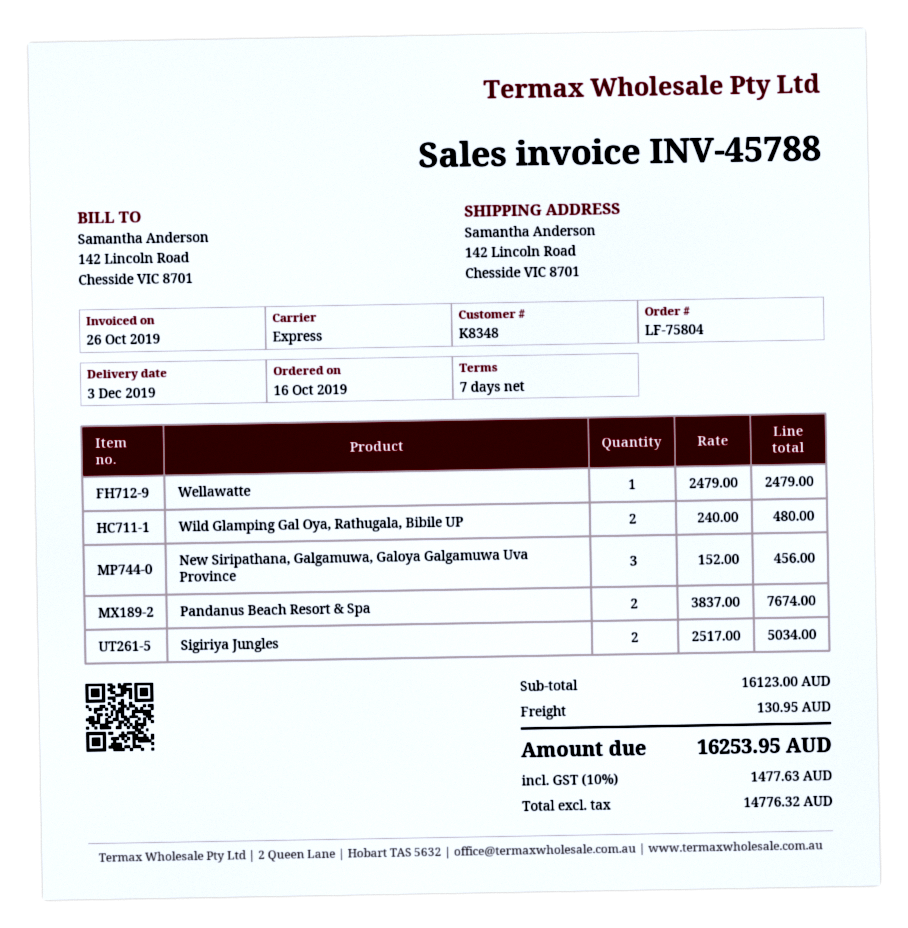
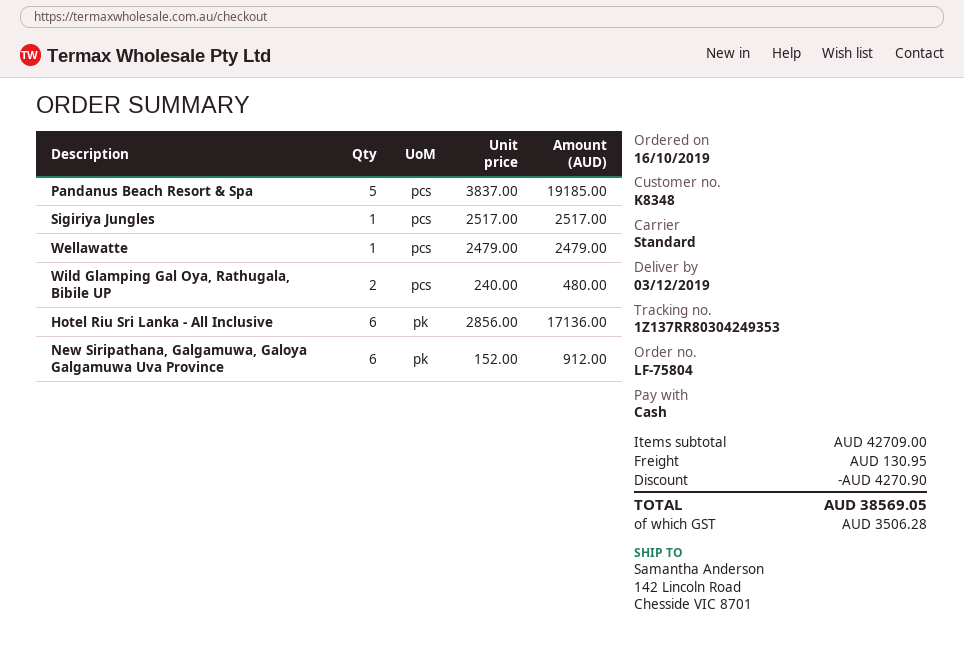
shipping method: express -> standard
New Siripathana, Galgamuwa, Galoya Galgamuwa Uva Province: 3 x 152.00 = 456.00 -> 6 x 152.00 = 912.00
Pandanus Beach Resort & Spa: 2 x 3837.00 = 7674.00 -> 5 x 3837.00 = 19185.00
Sigiriya Jungles: 2 x 2517.00 = 5034.00 -> 1 x 2517.00 = 2517.00
Hotel Riu Sri Lanka - All Inclusive: none -> 6 x 2856.00 = 17136.00
subtotal: 16123.00 -> 42709.00
discount: none -> 4270.90
tax: 1477.63 -> 3506.28
total: 16253.95 -> 38569.05

